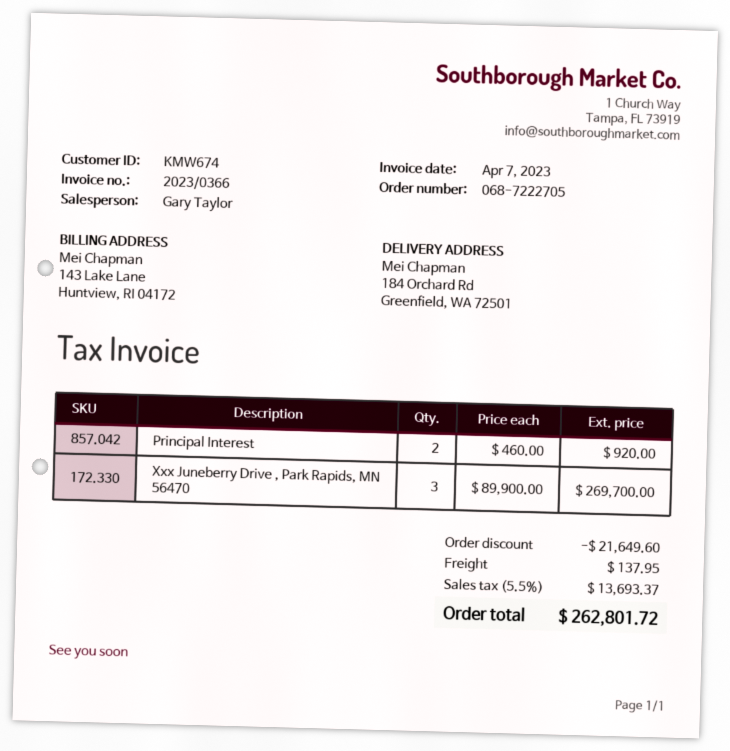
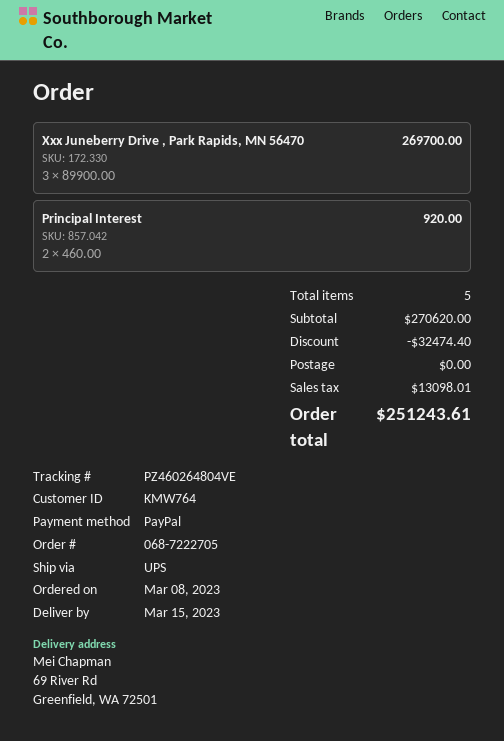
customer number: KMW674 -> KMW764
ship to: 184 Orchard Rd, Greenfield, WA 72501 -> 69 River Rd, Greenfield, WA 72501
discount: 21649.60 -> 32474.40
shipping: 137.95 -> 0.00
tax: 13693.37 -> 13098.01
total: 262801.72 -> 251243.61

